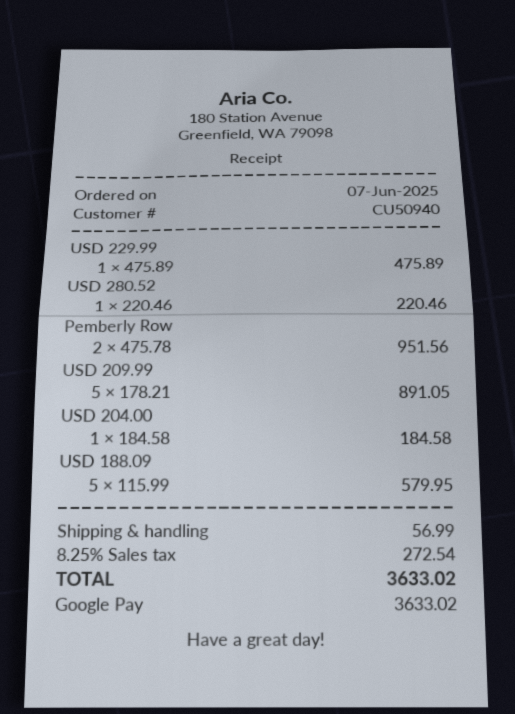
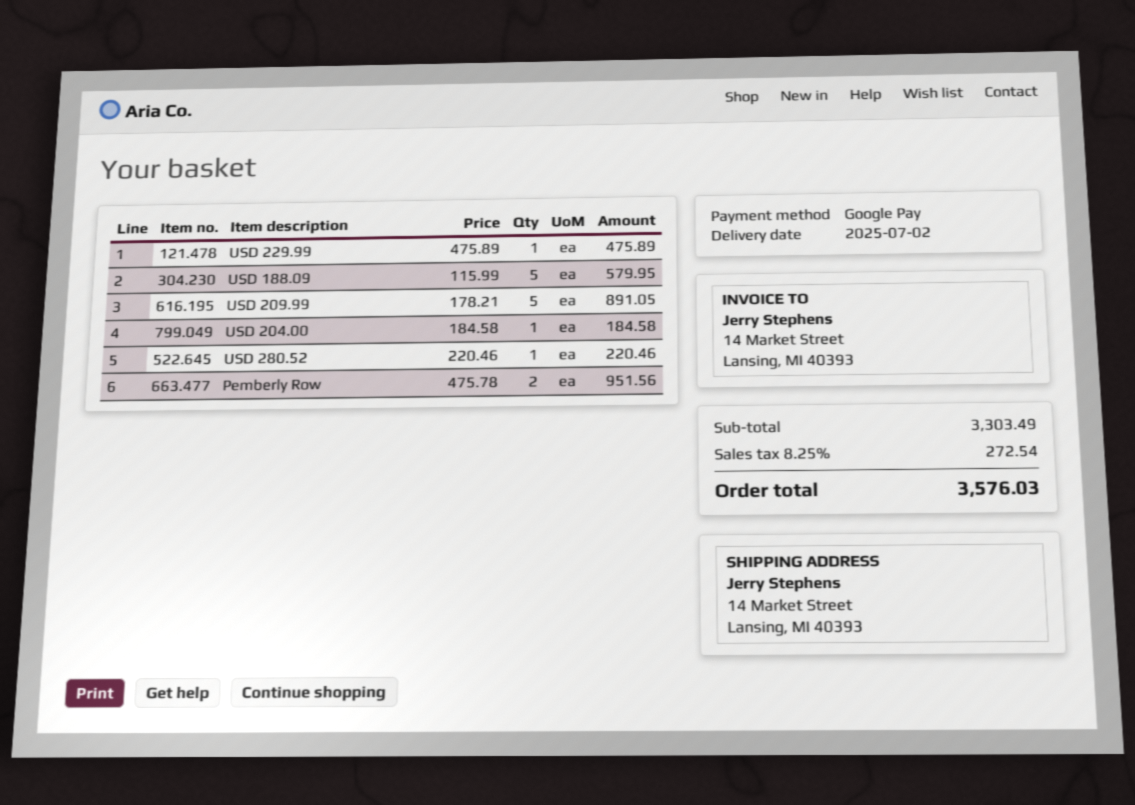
shipping: 56.99 -> none
total: 3633.02 -> 3576.03

